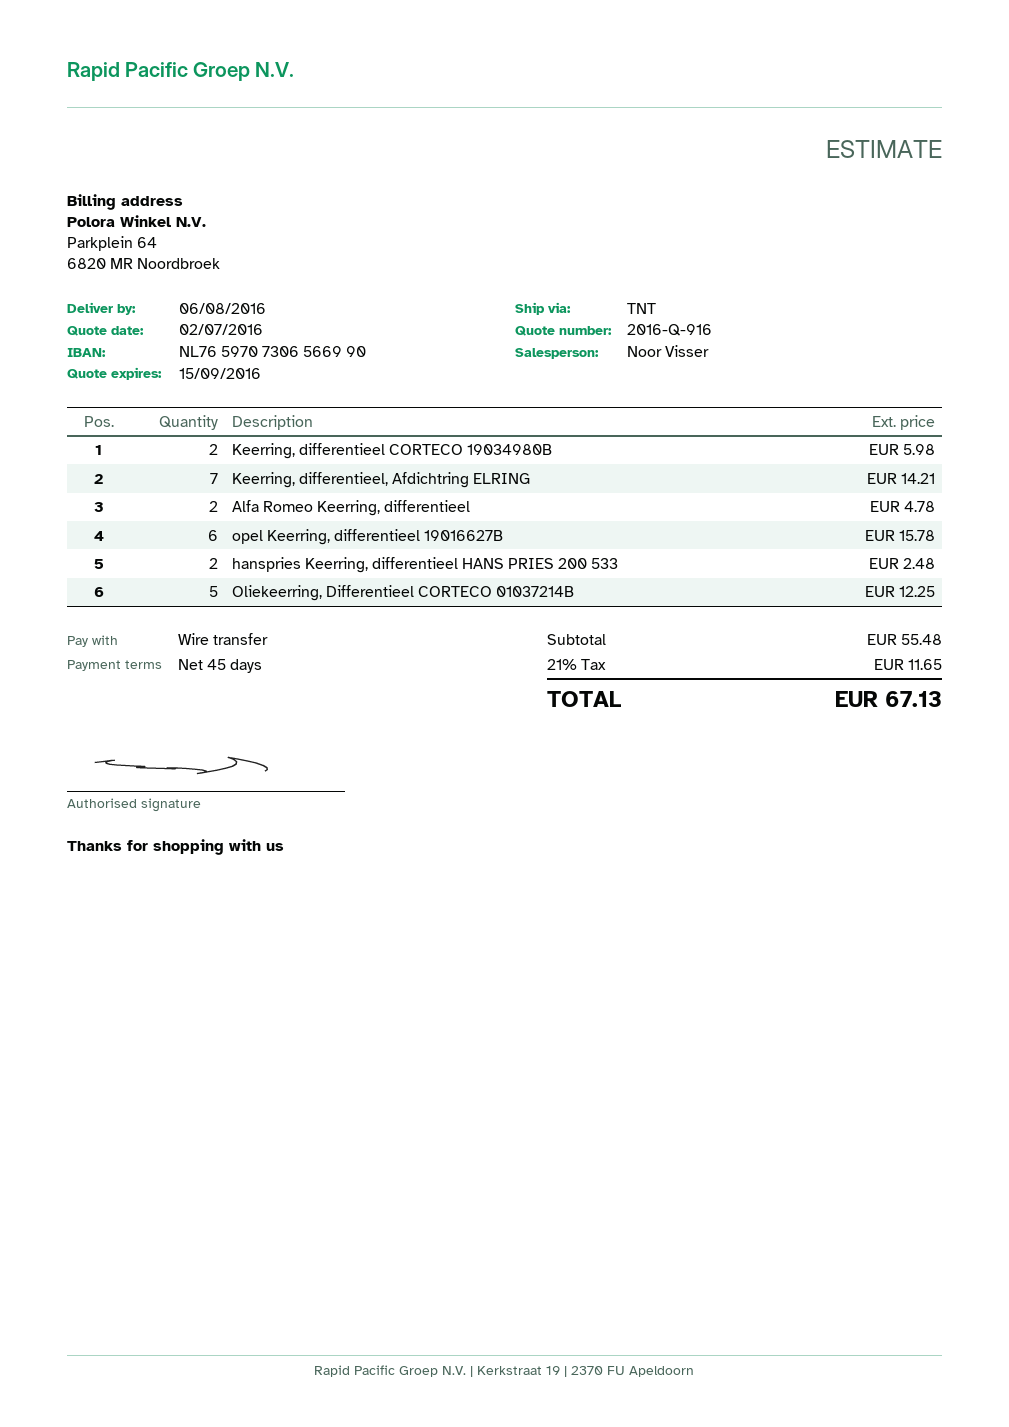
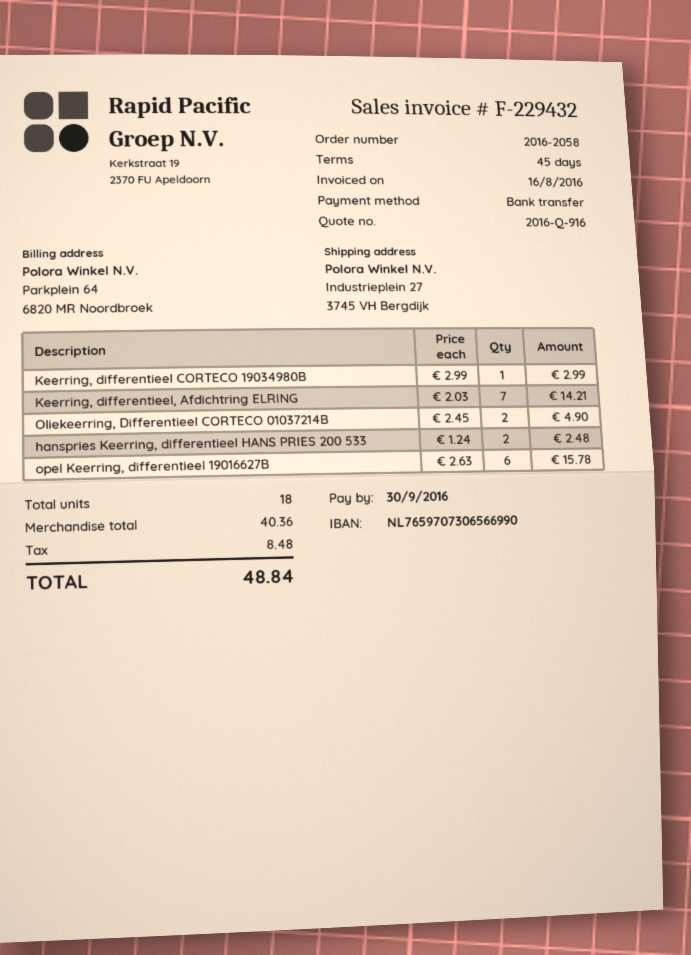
Keerring, differentieel CORTECO 19034980B: 2 for 5.98 -> 1 for 2.99
Alfa Romeo Keerring, differentieel: 2 for 4.78 -> none
Oliekeerring, Differentieel CORTECO 01037214B: 5 for 12.25 -> 2 for 4.90
subtotal: 55.48 -> 40.36
tax: 11.65 -> 8.48
total: 67.13 -> 48.84

